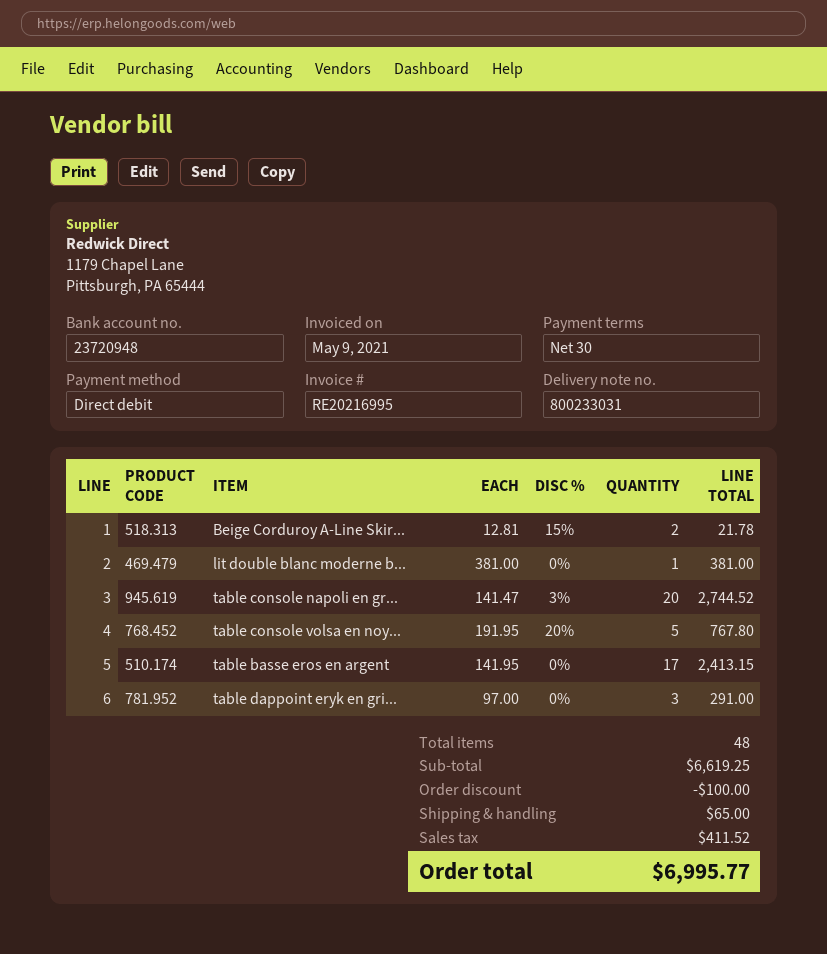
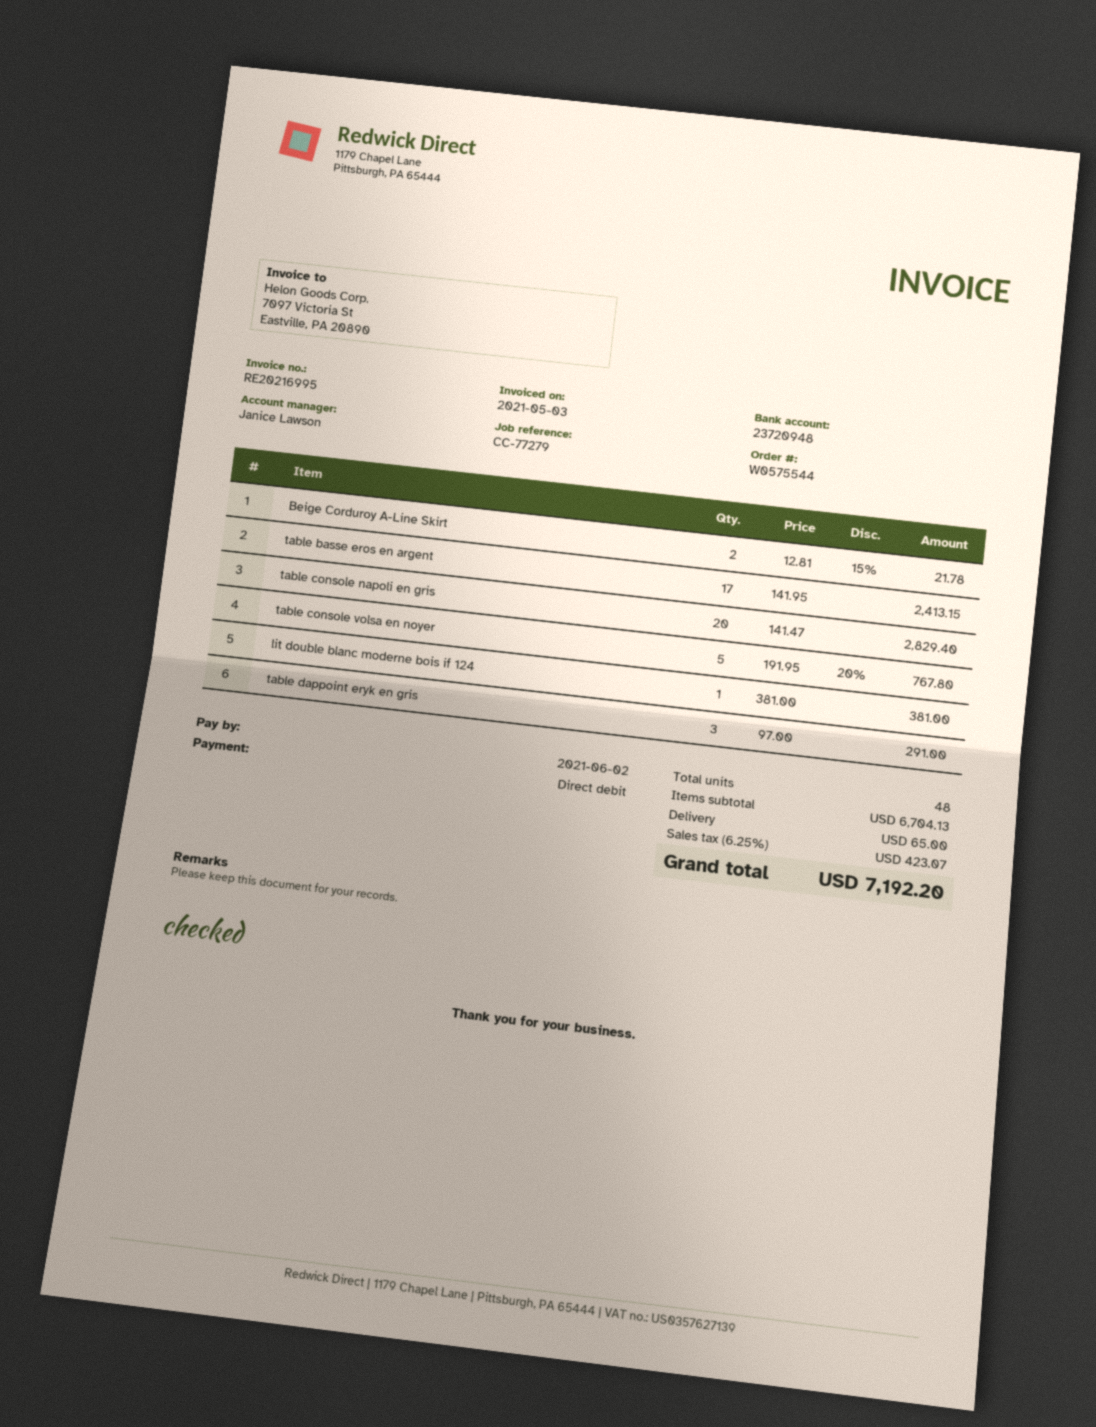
invoice date: 2021-05-09 -> 2021-05-03
table console napoli en gr...: 20 x 141.47 - 3% = 2744.52 -> 20 x 141.47 = 2829.40
subtotal: 6619.25 -> 6704.13
discount: 100.00 -> none
tax: 411.52 -> 423.07
total: 6995.77 -> 7192.20

